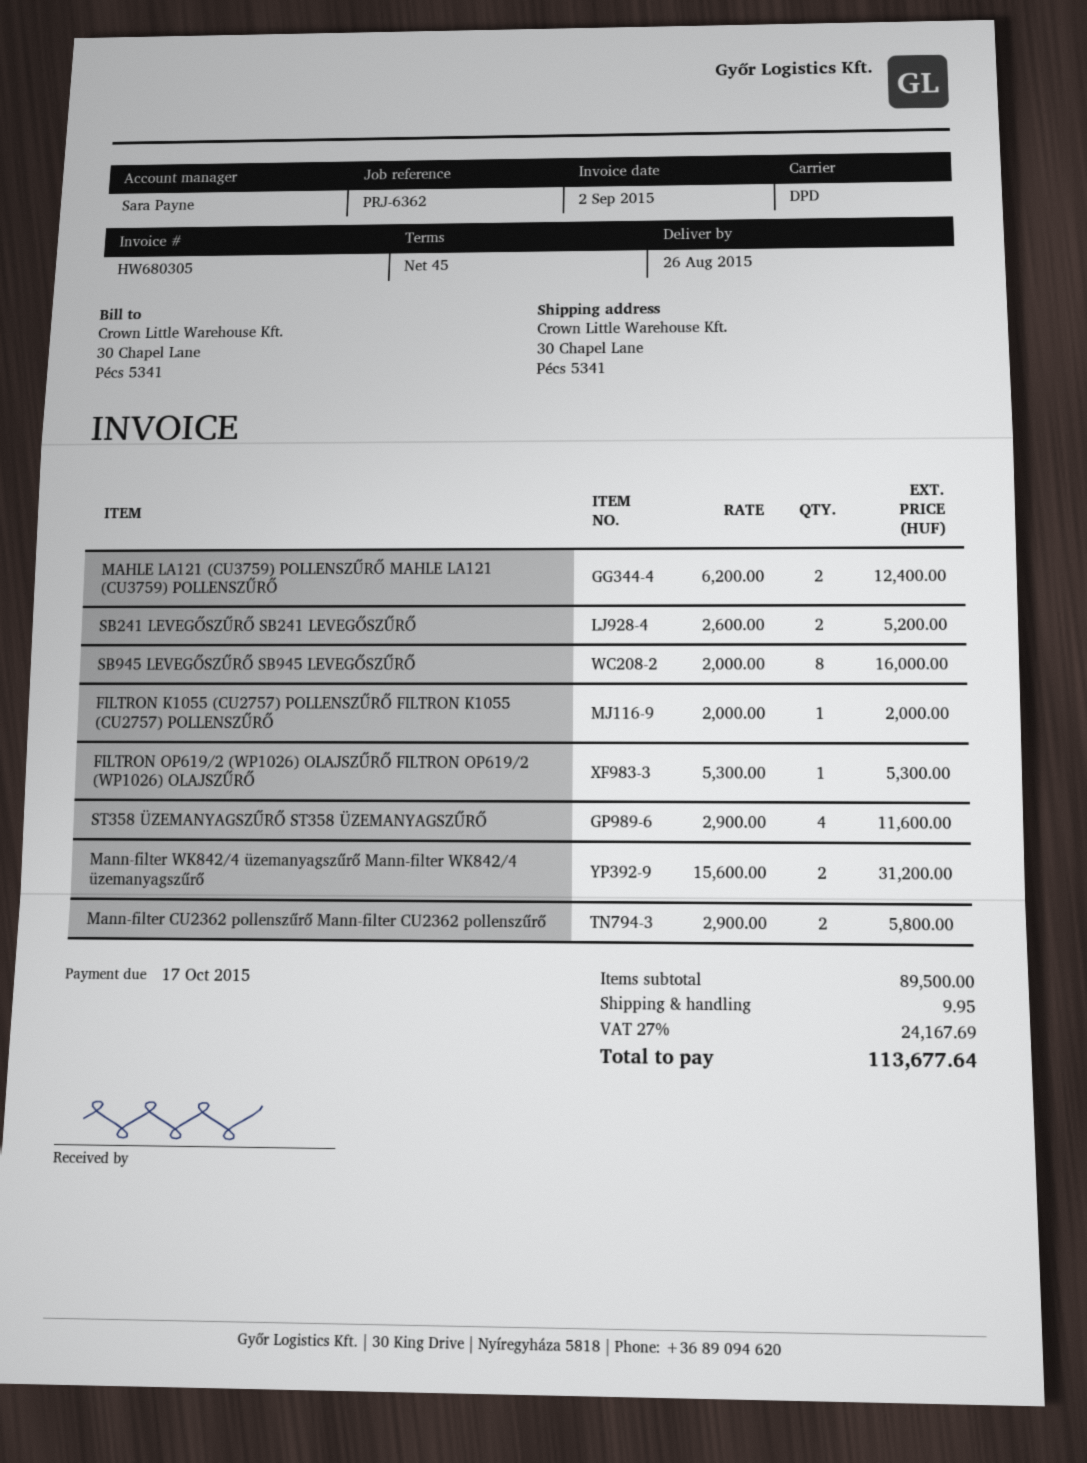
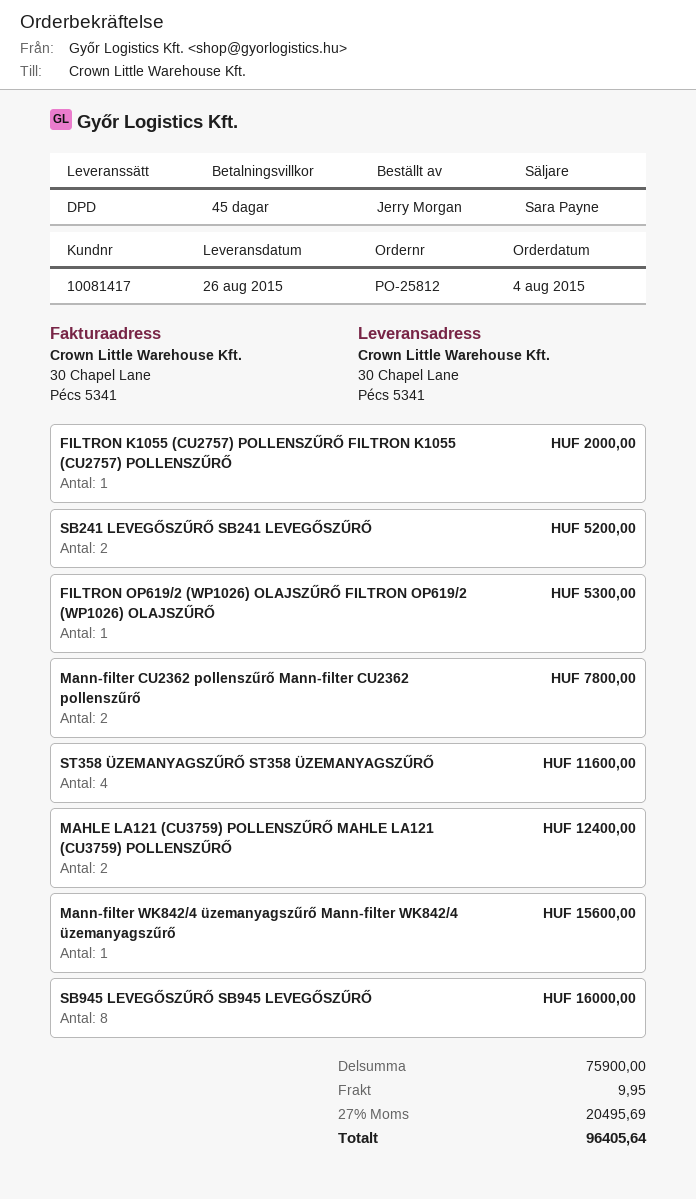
Mann-filter WK842/4 üzemanyagszűrő Mann-filter WK842/4 üzemanyagszűrő: 2 for 31200.00 -> 1 for 15600.00
Mann-filter CU2362 pollenszűrő Mann-filter CU2362 pollenszűrő: 2 for 5800.00 -> 2 for 7800.00
subtotal: 89500.00 -> 75900.00
tax: 27% = 24167.69 -> 27% = 20495.69
total: 113677.64 -> 96405.64

